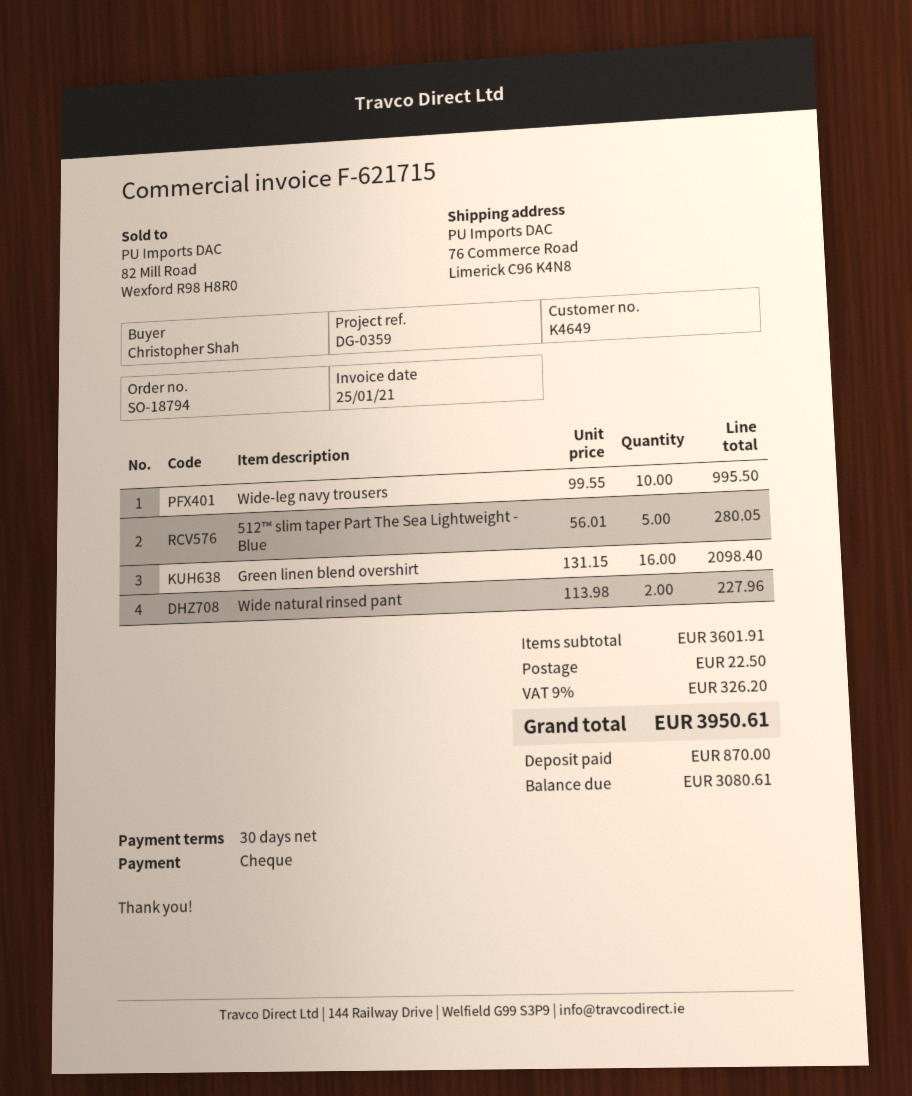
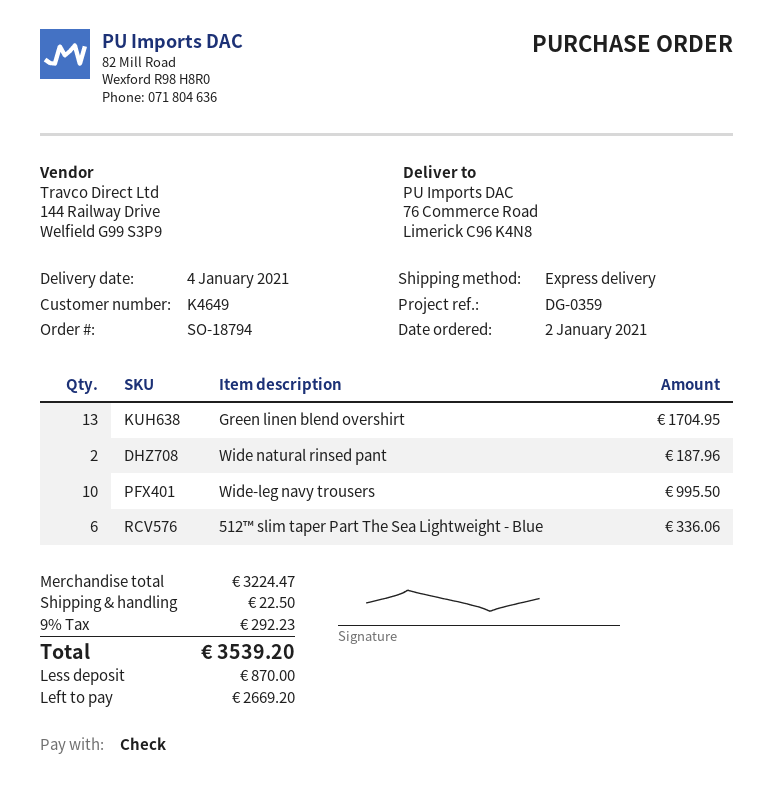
512™ slim taper Part The Sea Lightweight - Blue: 5 for 280.05 -> 6 for 336.06
Green linen blend overshirt: 16 for 2098.40 -> 13 for 1704.95
Wide natural rinsed pant: 2 for 227.96 -> 2 for 187.96
subtotal: 3601.91 -> 3224.47
tax: 9% = 326.20 -> 9% = 292.23
total: 3950.61 -> 3539.20
balance: 3080.61 -> 2669.20

